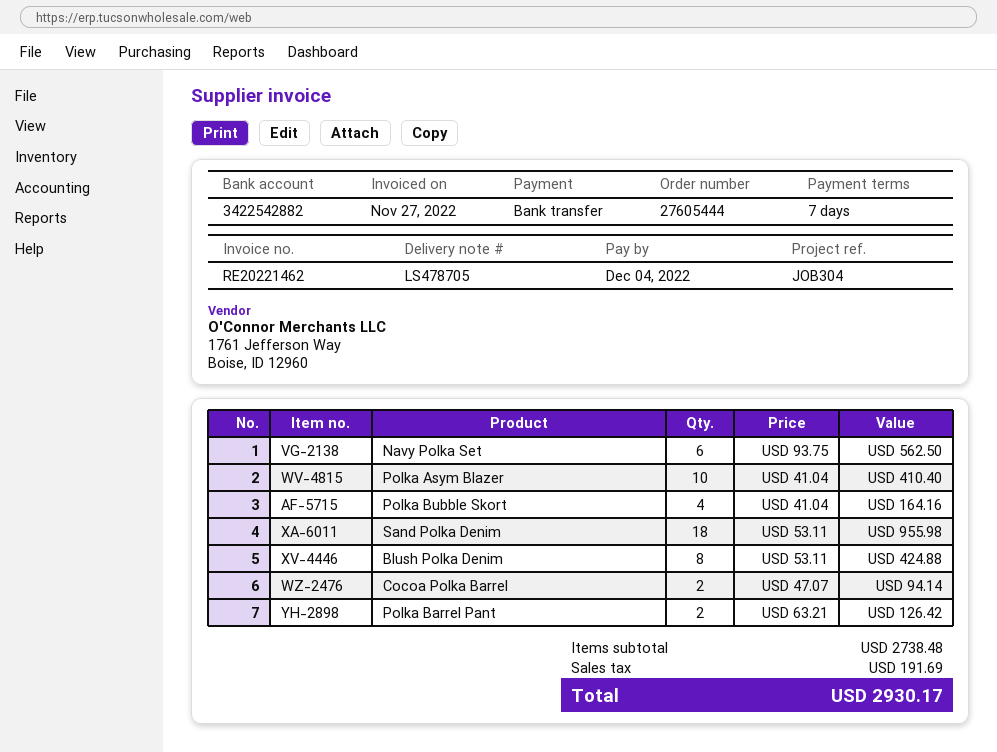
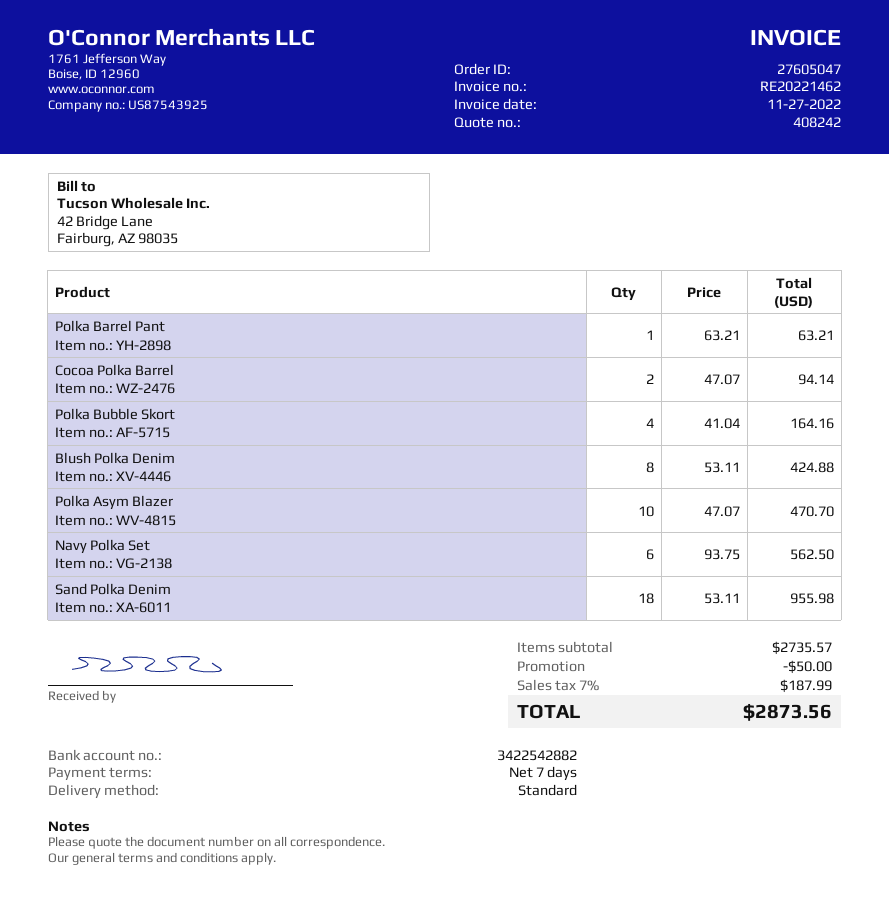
order number: 27605444 -> 27605047
Polka Asym Blazer: 10 x 41.04 = 410.40 -> 10 x 47.07 = 470.70
Polka Barrel Pant: 2 x 63.21 = 126.42 -> 1 x 63.21 = 63.21
subtotal: 2738.48 -> 2735.57
discount: none -> 50.00
tax: 191.69 -> 187.99
total: 2930.17 -> 2873.56

